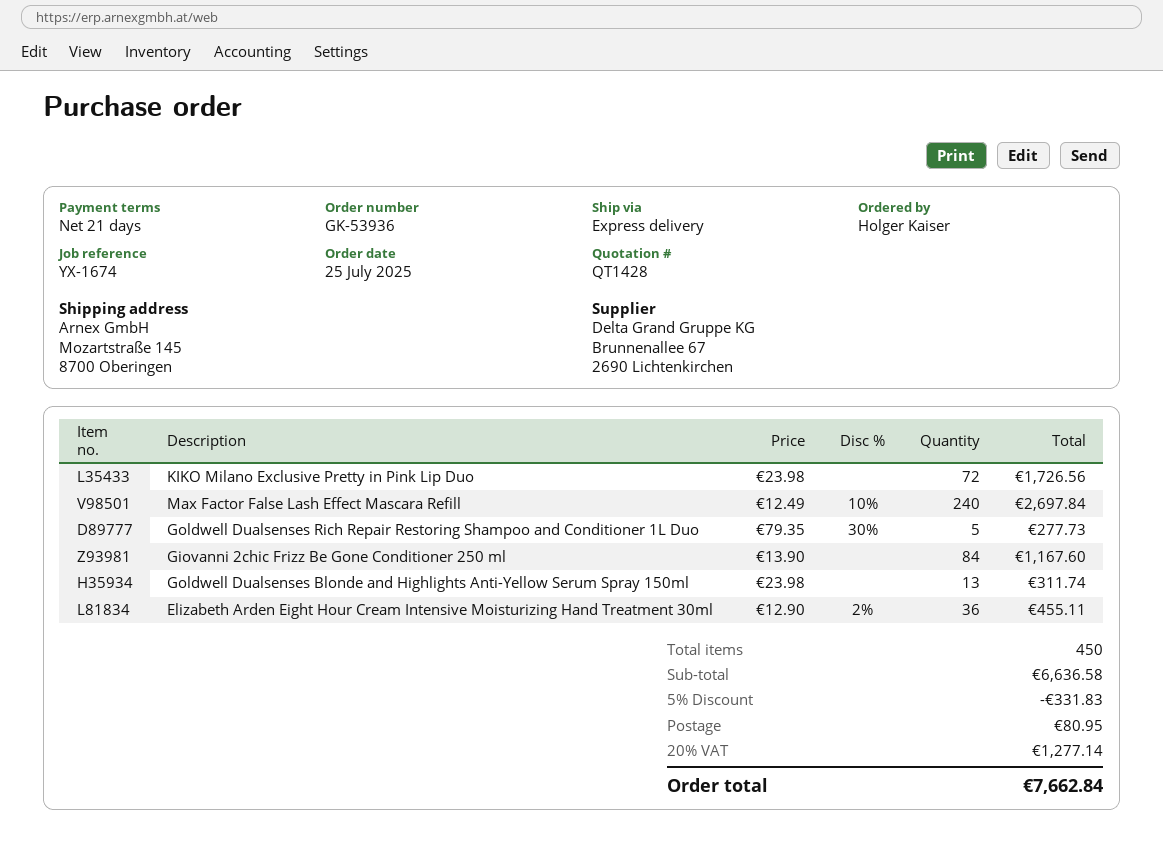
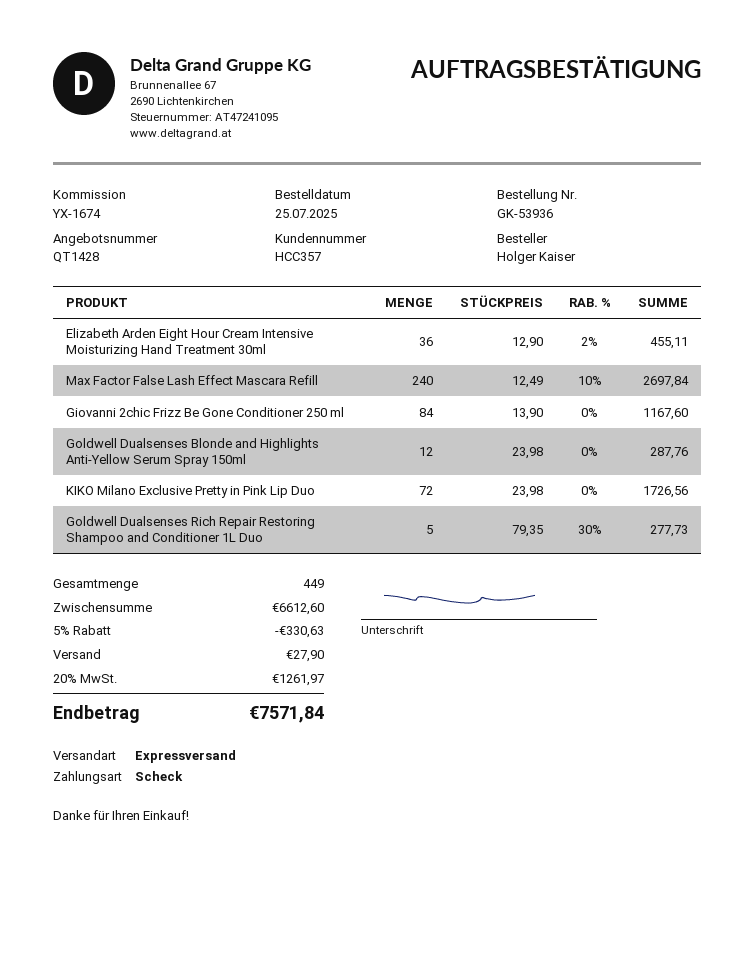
Goldwell Dualsenses Blonde and Highlights Anti-Yellow Serum Spray 150ml: 13 x 23.98 = 311.74 -> 12 x 23.98 = 287.76
total quantity: 450 -> 449
subtotal: 6636.58 -> 6612.60
discount: 5% = 331.83 -> 5% = 330.63
shipping: 80.95 -> 27.90
tax: 20% = 1277.14 -> 20% = 1261.97
total: 7662.84 -> 7571.84

